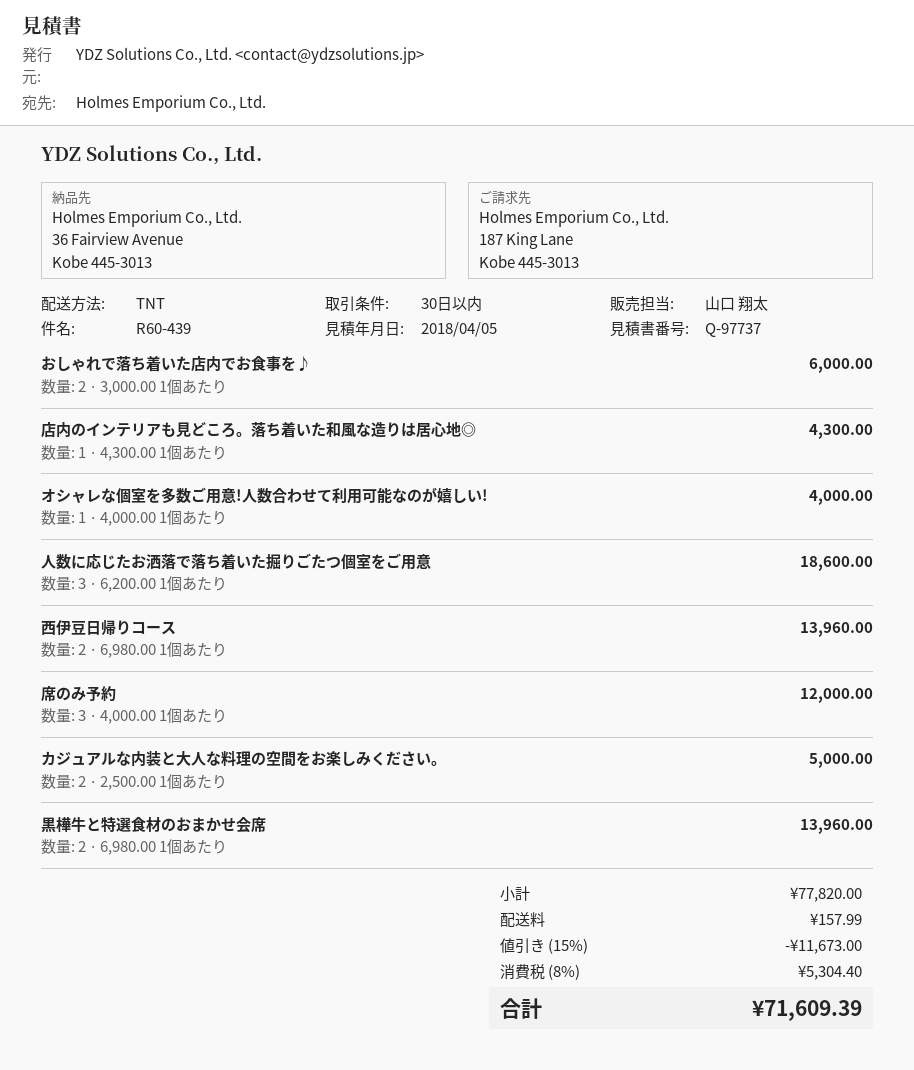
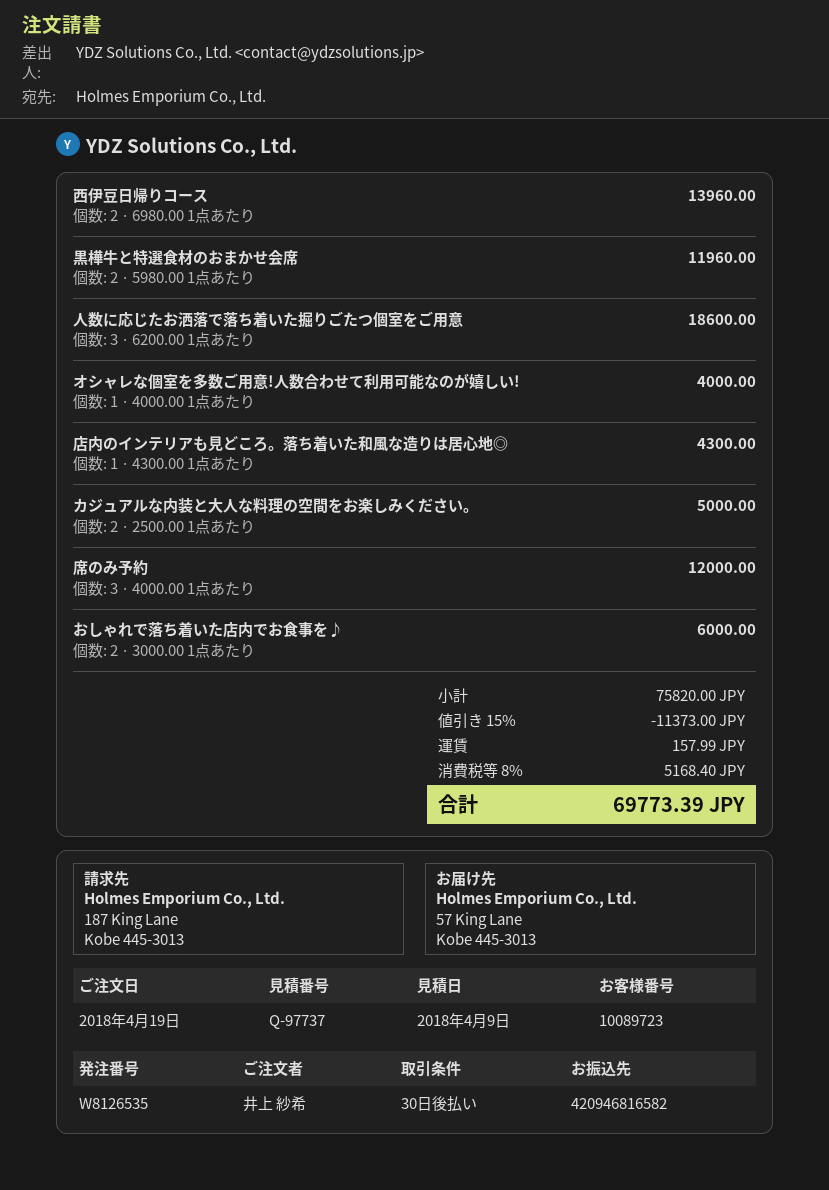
quote date: 2018-04-05 -> 2018-04-09
ship to: 36 Fairview Avenue, Kobe 445-3013 -> 57 King Lane, Kobe 445-3013
黒樺牛と特選食材のおまかせ会席: 2 x 6980.00 = 13960.00 -> 2 x 5980.00 = 11960.00
subtotal: 77820.00 -> 75820.00
discount: 15% = 11673.00 -> 15% = 11373.00
tax: 8% = 5304.40 -> 8% = 5168.40
total: 71609.39 -> 69773.39

